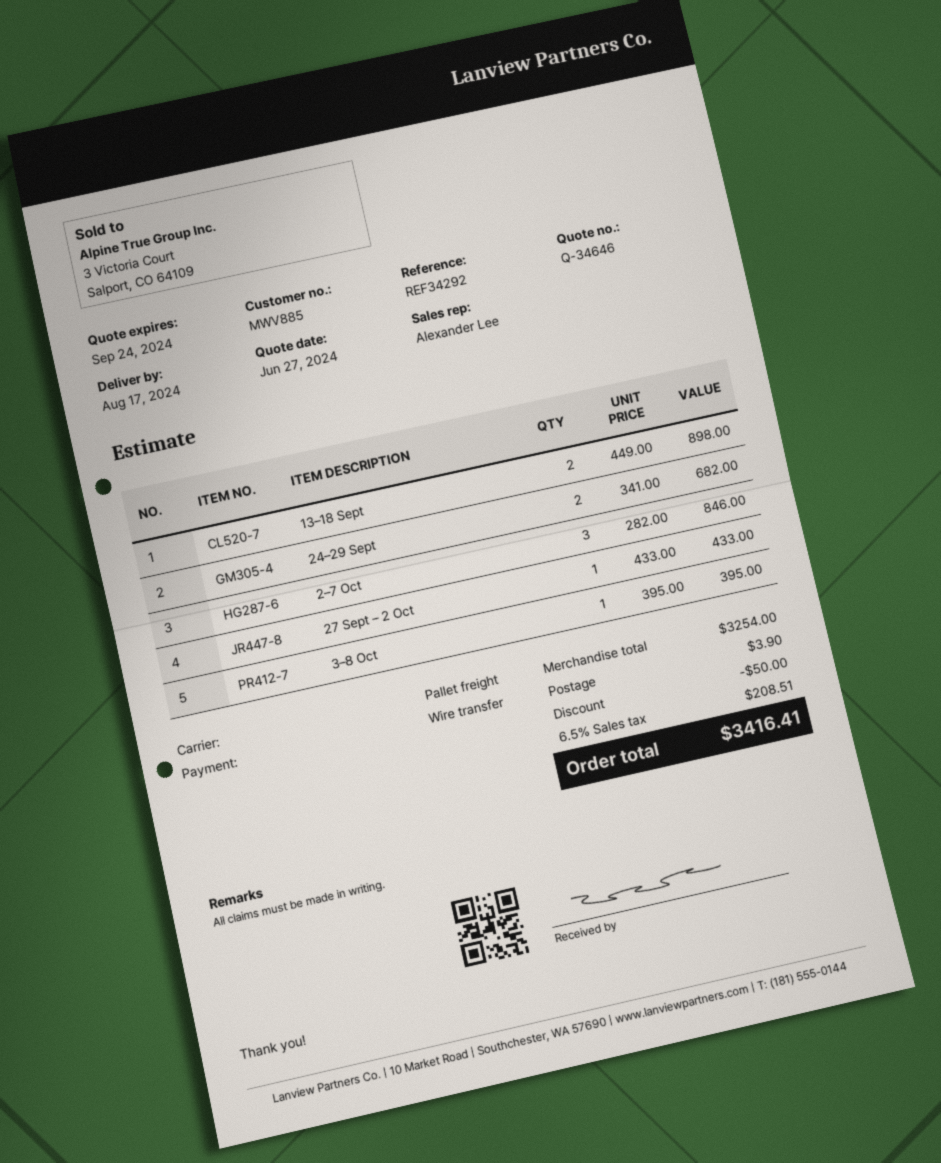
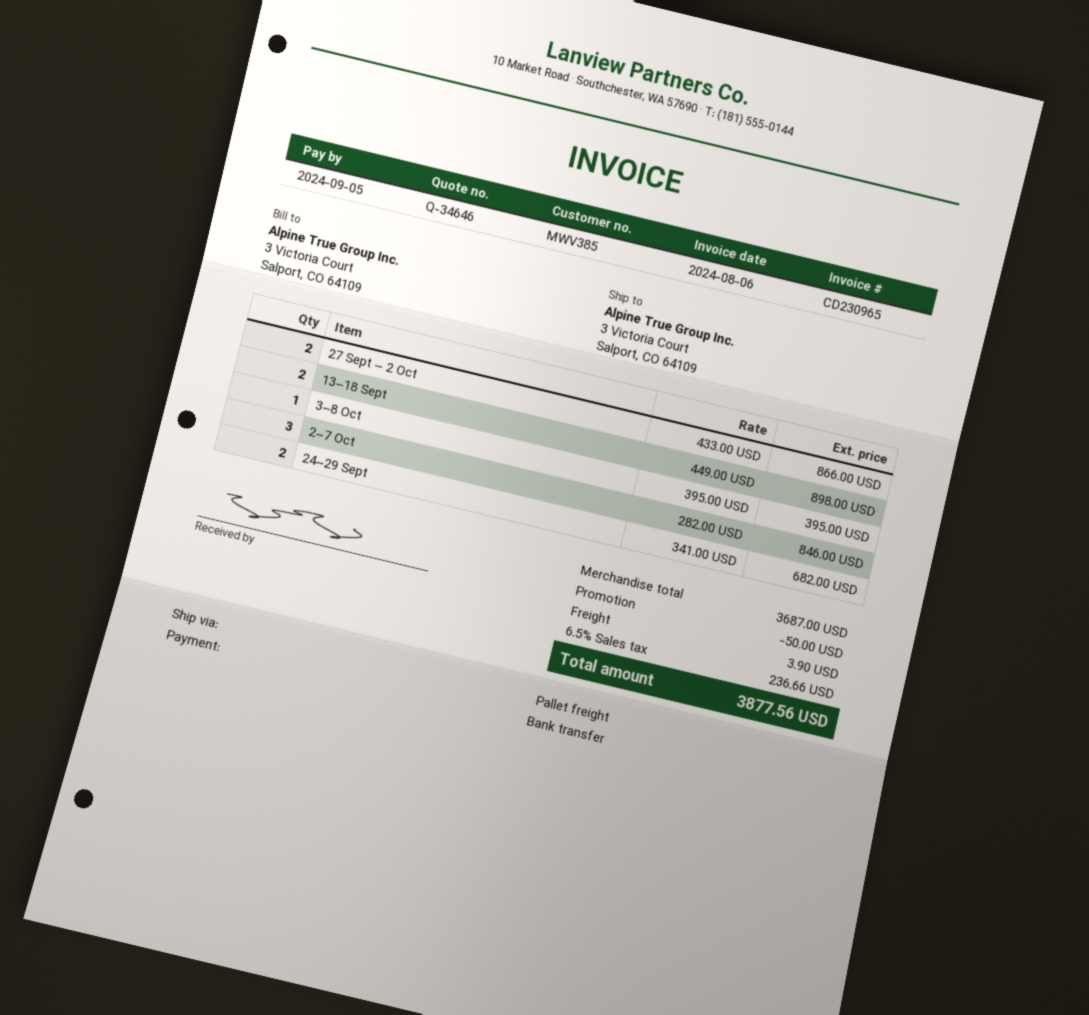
customer number: MWV885 -> MWV385
27 Sept – 2 Oct: 1 x 433.00 = 433.00 -> 2 x 433.00 = 866.00
subtotal: 3254.00 -> 3687.00
tax: 6.5% = 208.51 -> 6.5% = 236.66
total: 3416.41 -> 3877.56

